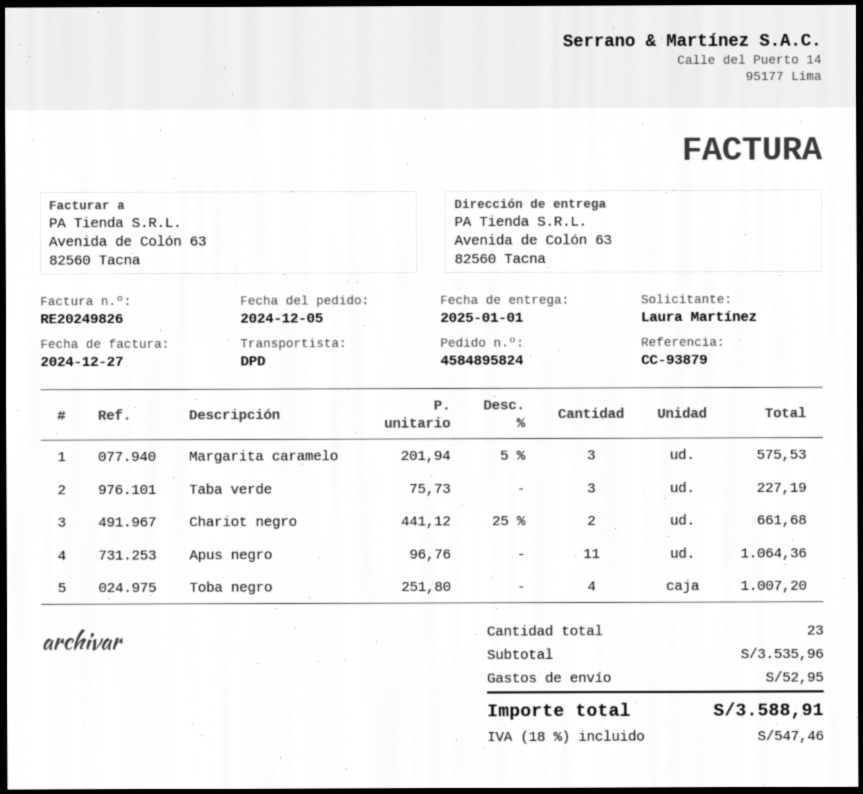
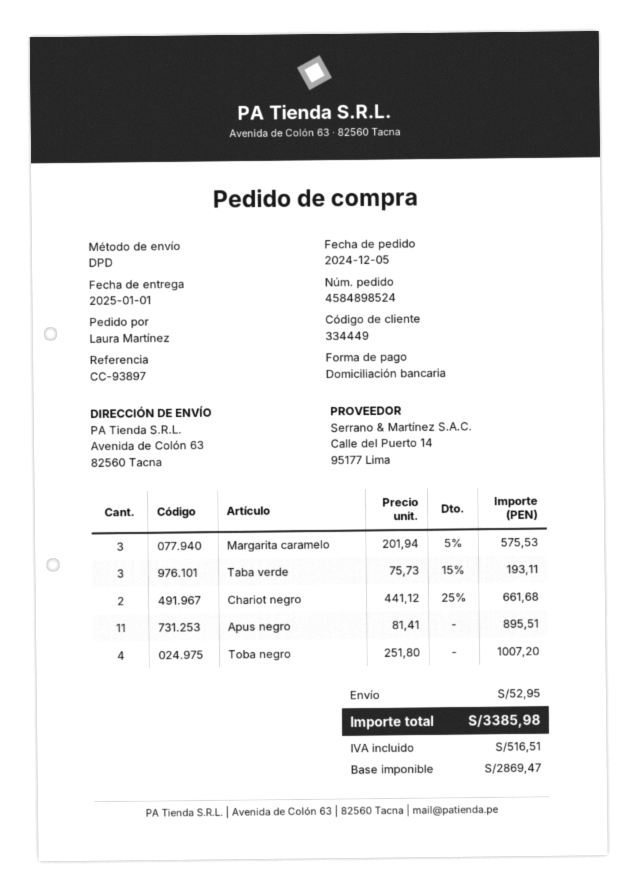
order number: 4584895824 -> 4584898524
reference: CC-93879 -> CC-93897
Taba verde: 3 x 75.73 = 227.19 -> 3 x 75.73 - 15% = 193.11
Apus negro: 11 x 96.76 = 1064.36 -> 11 x 81.41 = 895.51
tax: 547.46 -> 516.51
total: 3588.91 -> 3385.98

